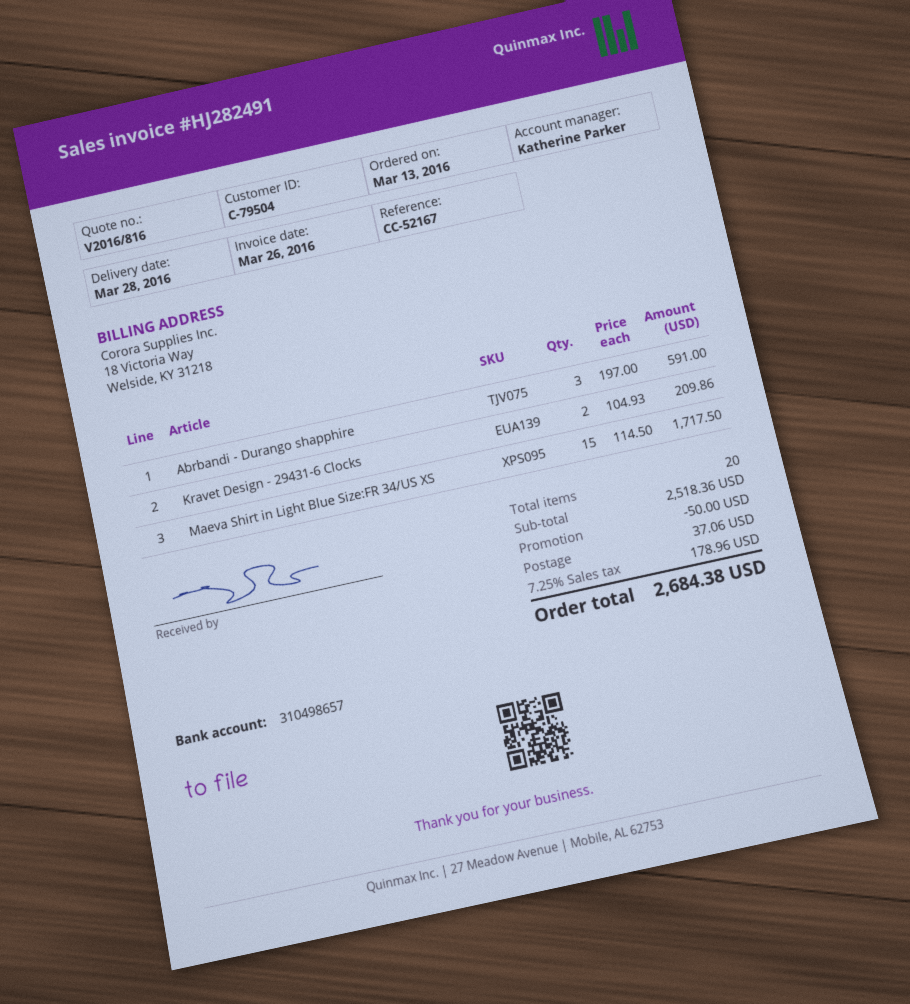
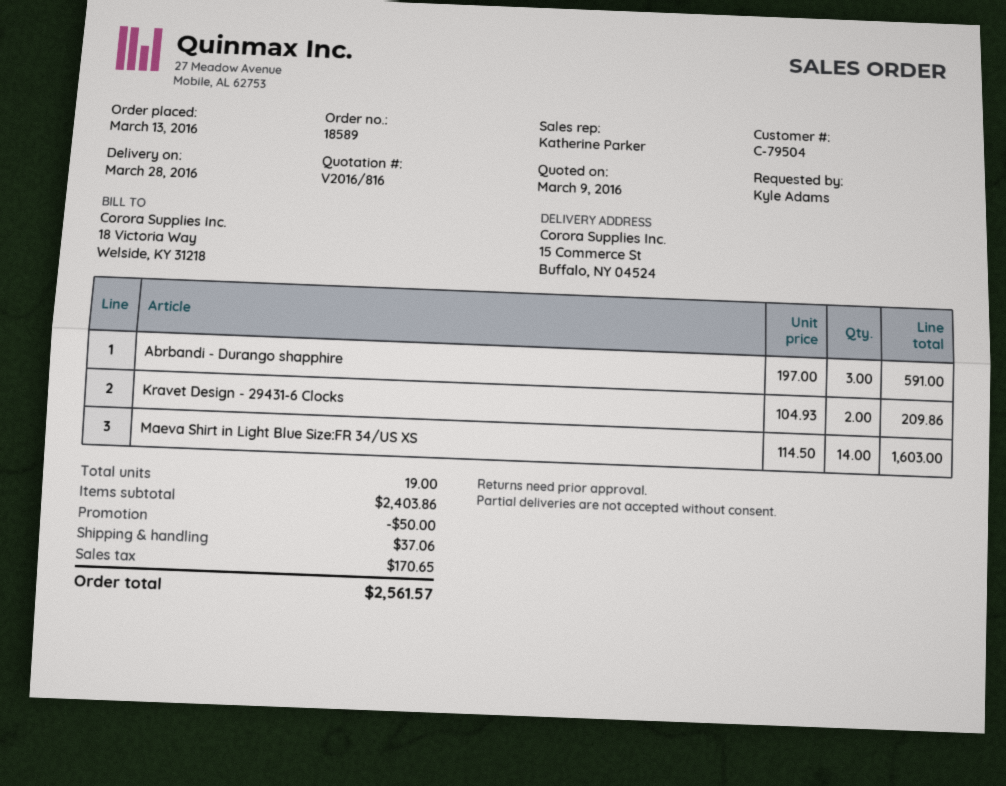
Maeva Shirt in Light Blue Size:FR 34/US XS: 15 x 114.50 = 1717.50 -> 14 x 114.50 = 1603.00
total quantity: 20 -> 19
subtotal: 2518.36 -> 2403.86
tax: 178.96 -> 170.65
total: 2684.38 -> 2561.57

